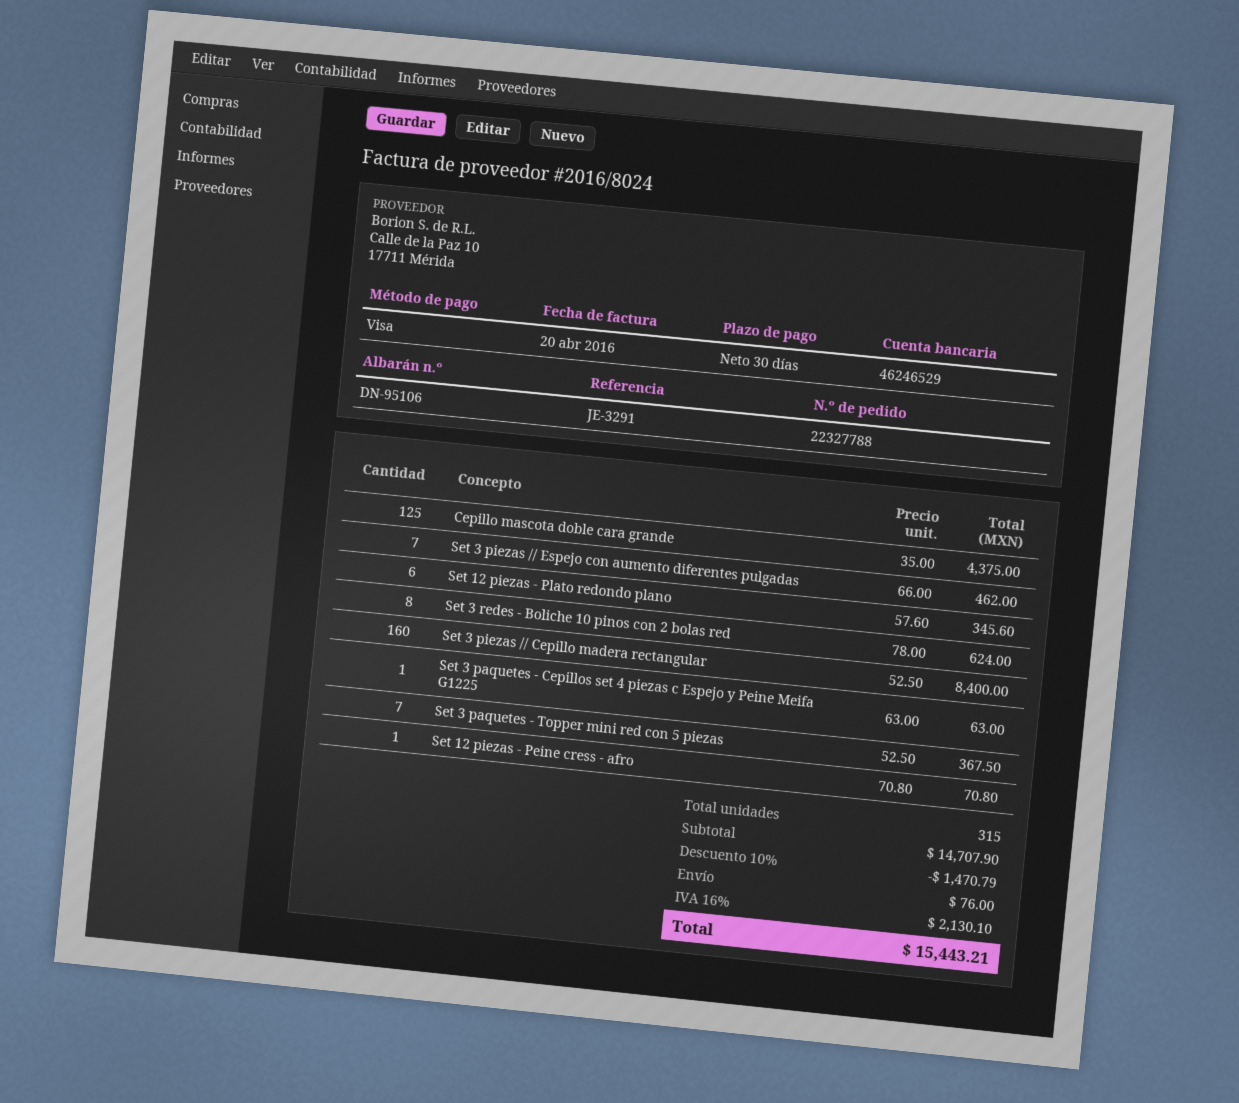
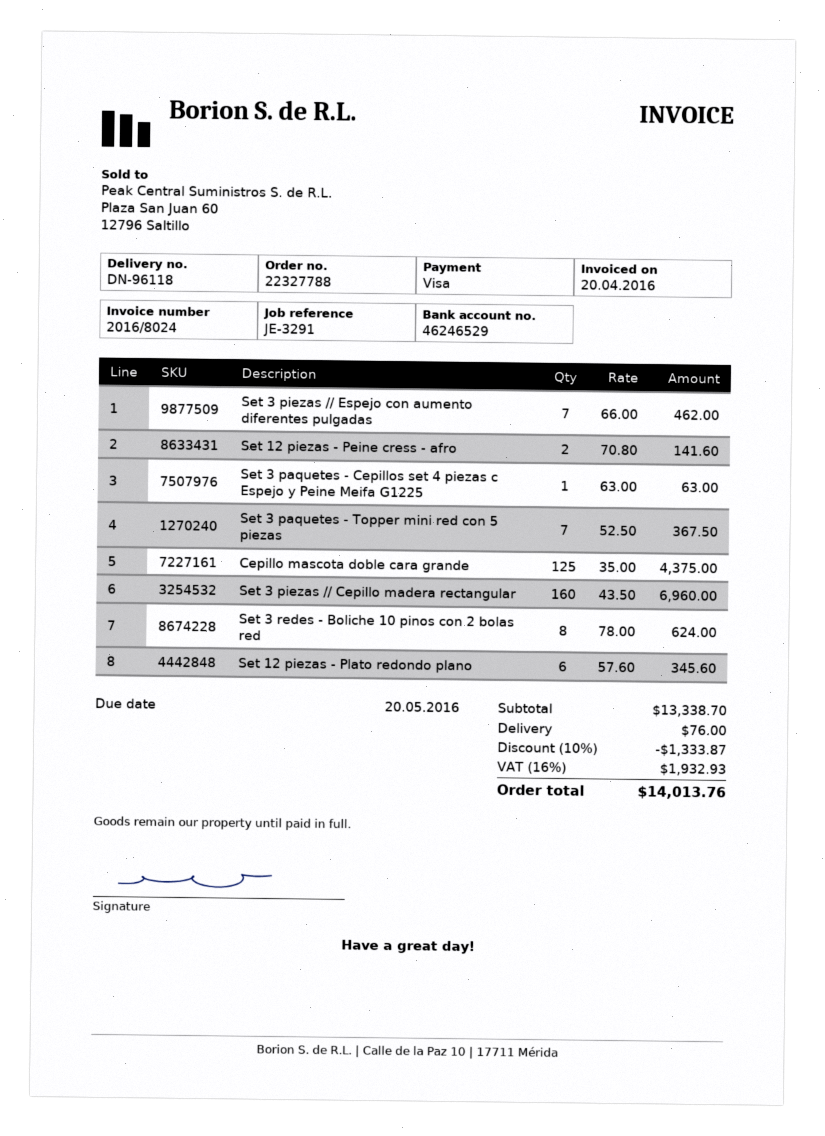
delivery note number: DN-95106 -> DN-96118
Set 3 piezas // Cepillo madera rectangular: 160 x 52.50 = 8400.00 -> 160 x 43.50 = 6960.00
Set 12 piezas - Peine cress - afro: 1 x 70.80 = 70.80 -> 2 x 70.80 = 141.60
subtotal: 14707.90 -> 13338.70
discount: 10% = 1470.79 -> 10% = 1333.87
tax: 16% = 2130.10 -> 16% = 1932.93
total: 15443.21 -> 14013.76

